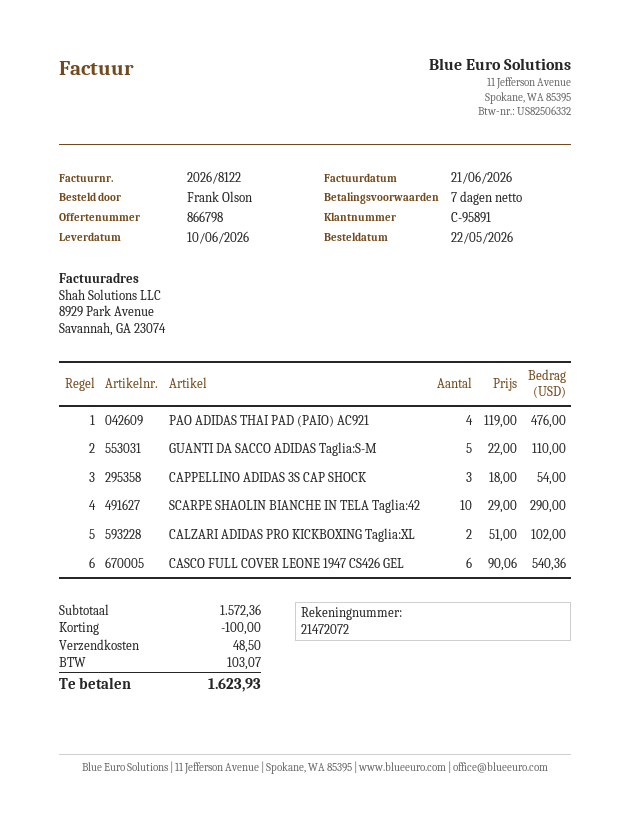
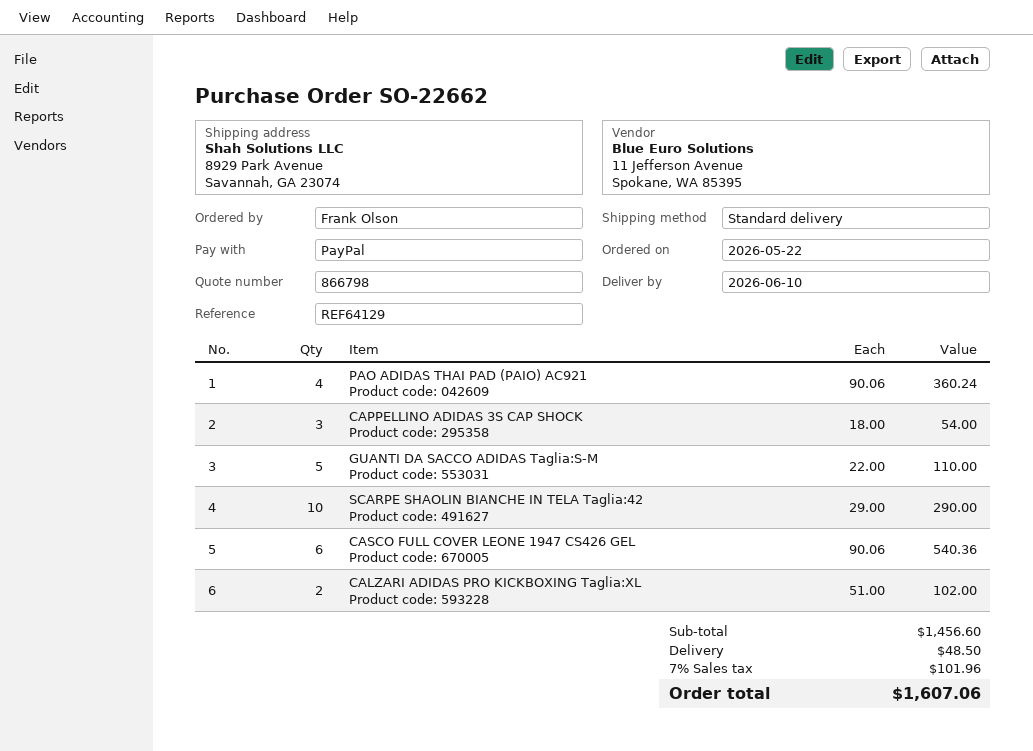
PAO ADIDAS THAI PAD (PAIO) AC921: 4 x 119.00 = 476.00 -> 4 x 90.06 = 360.24
subtotal: 1572.36 -> 1456.60
discount: 100.00 -> none
tax: 103.07 -> 101.96
total: 1623.93 -> 1607.06

